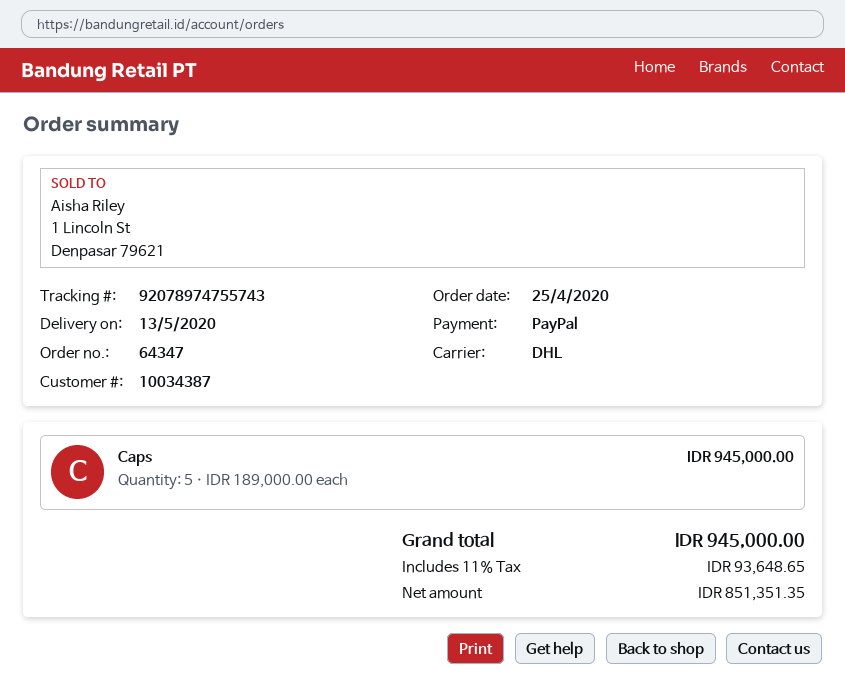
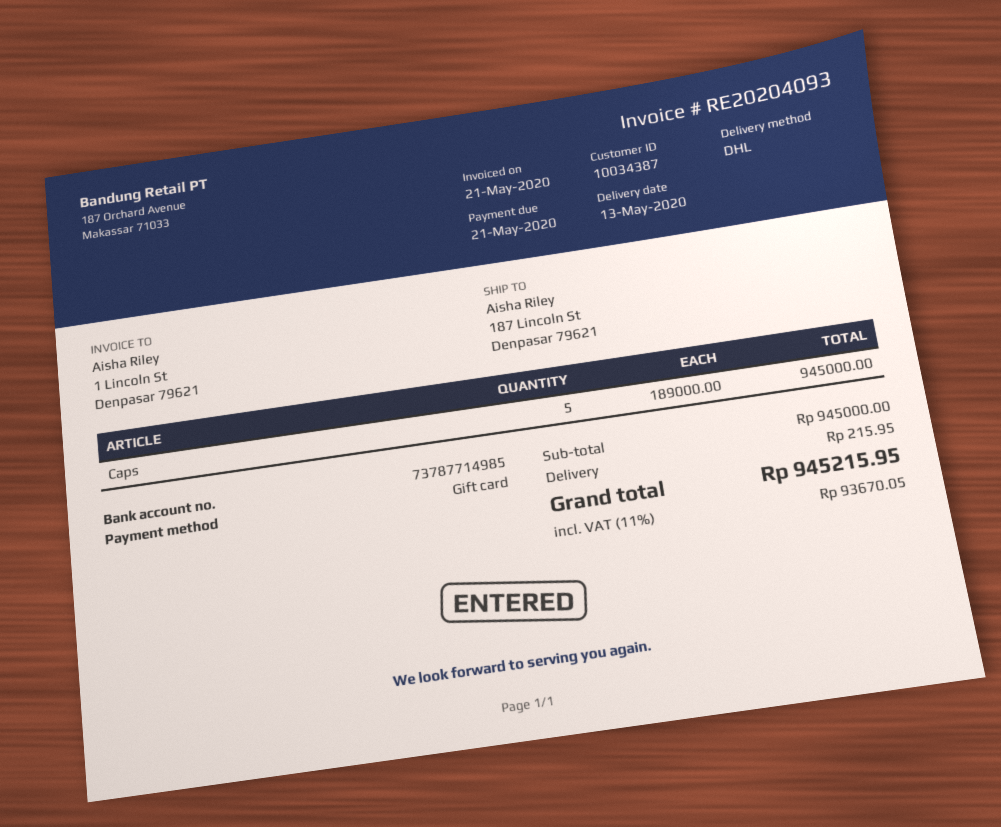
payment method: PayPal -> gift card
shipping: none -> 215.95
tax: 11% = 93648.65 -> 11% = 93670.05
total: 945000.00 -> 945215.95

